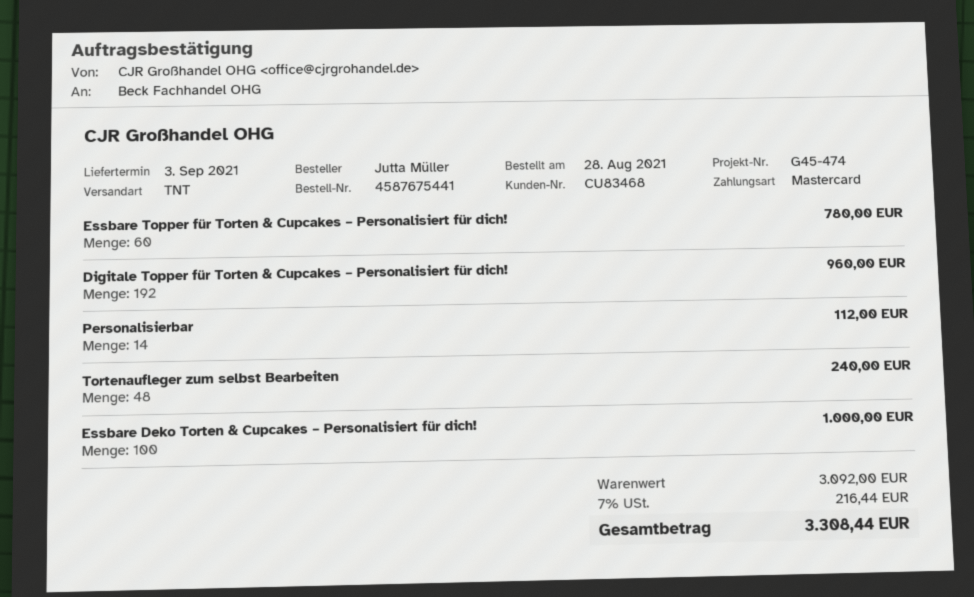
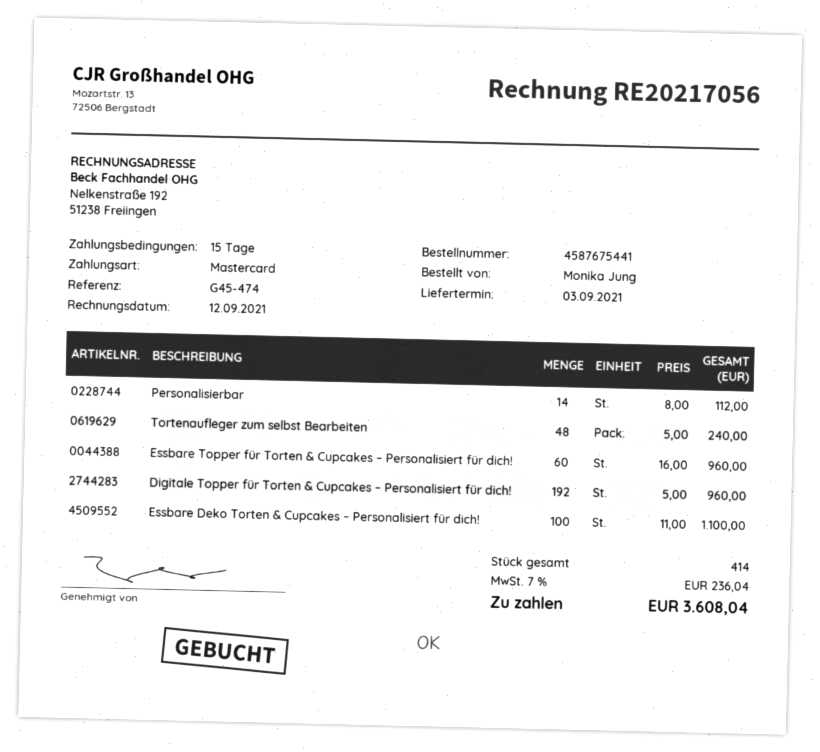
ordered by: Jutta Müller -> Monika Jung
Essbare Topper für Torten & Cupcakes – Personalisiert für dich!: 60 for 780.00 -> 60 for 960.00
Essbare Deko Torten & Cupcakes – Personalisiert für dich!: 100 for 1000.00 -> 100 for 1100.00
tax: 7% = 216.44 -> 7% = 236.04
total: 3308.44 -> 3608.04

